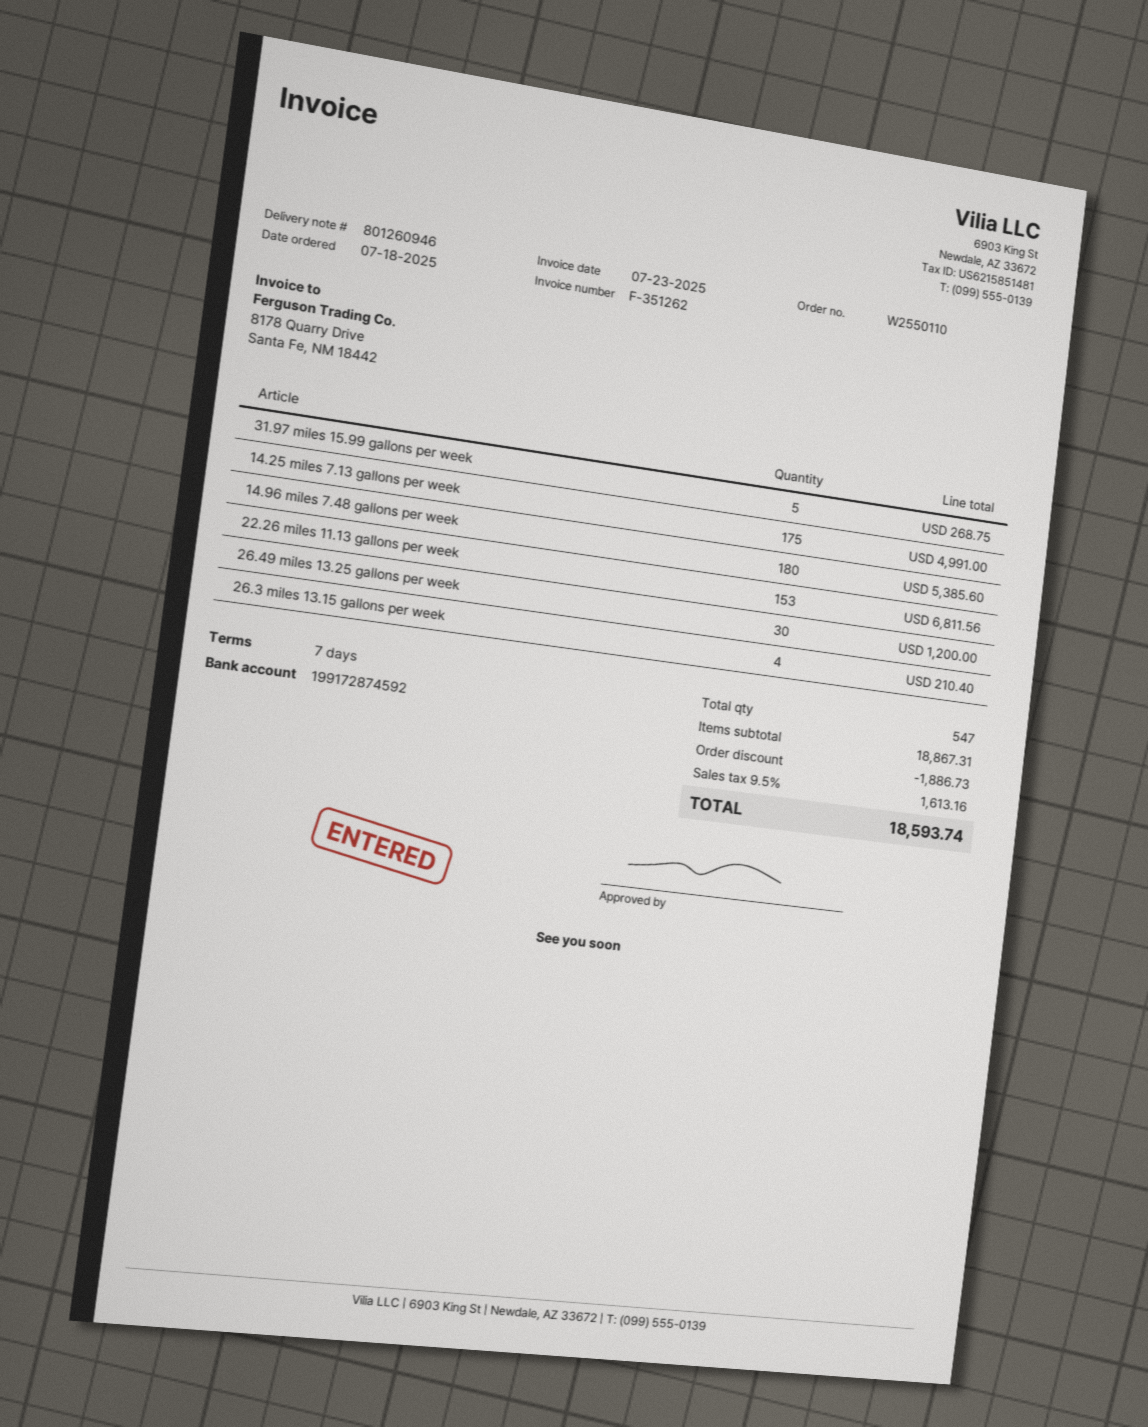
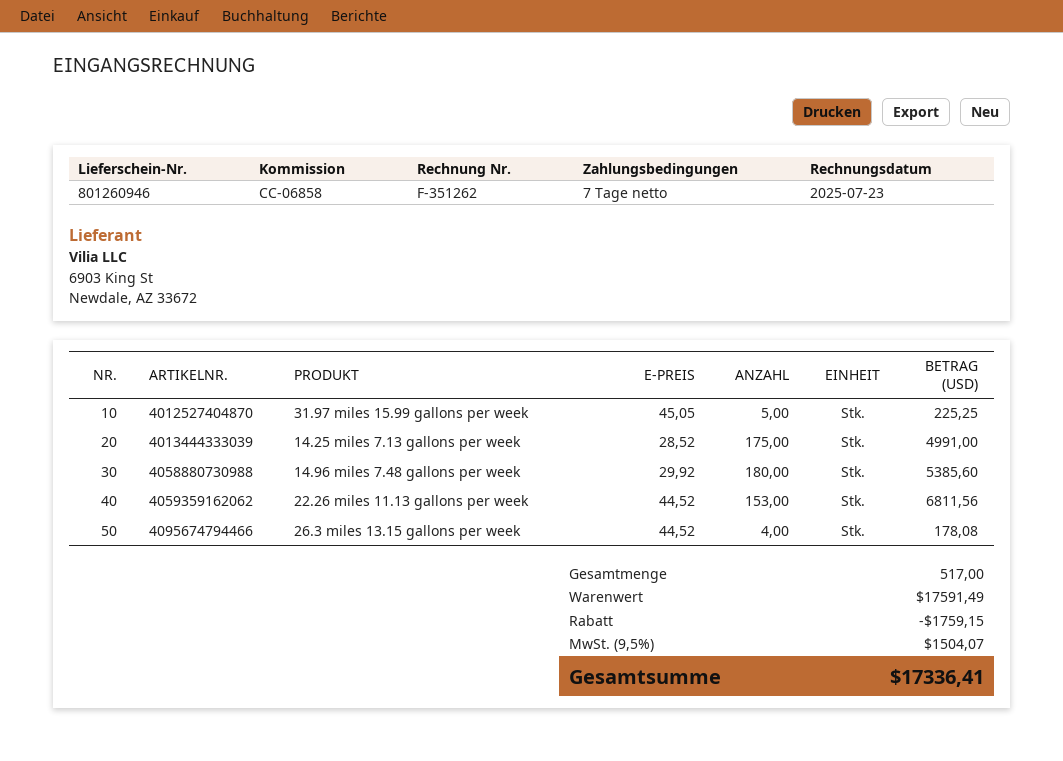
31.97 miles 15.99 gallons per week: 5 for 268.75 -> 5 for 225.25
26.49 miles 13.25 gallons per week: 30 for 1200.00 -> none
26.3 miles 13.15 gallons per week: 4 for 210.40 -> 4 for 178.08
total quantity: 547 -> 517
subtotal: 18867.31 -> 17591.49
discount: 1886.73 -> 1759.15
tax: 9.5% = 1613.16 -> 9.5% = 1504.07
total: 18593.74 -> 17336.41

